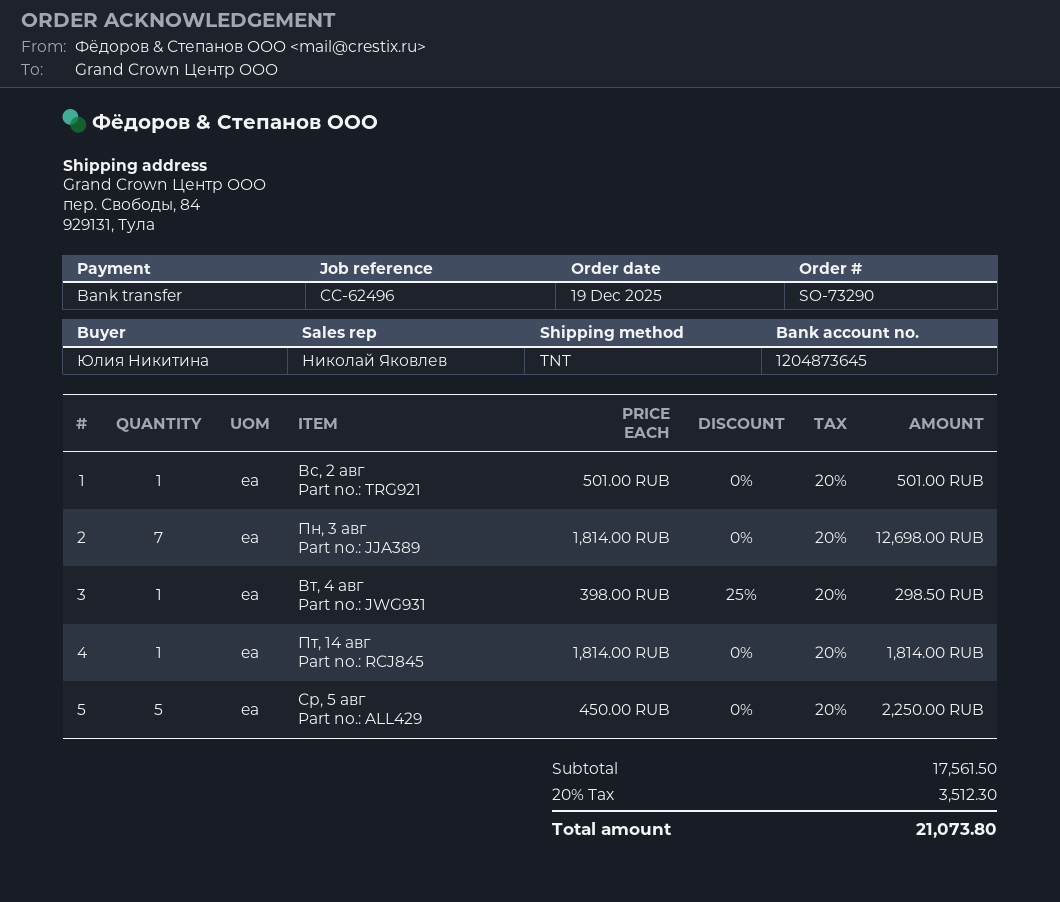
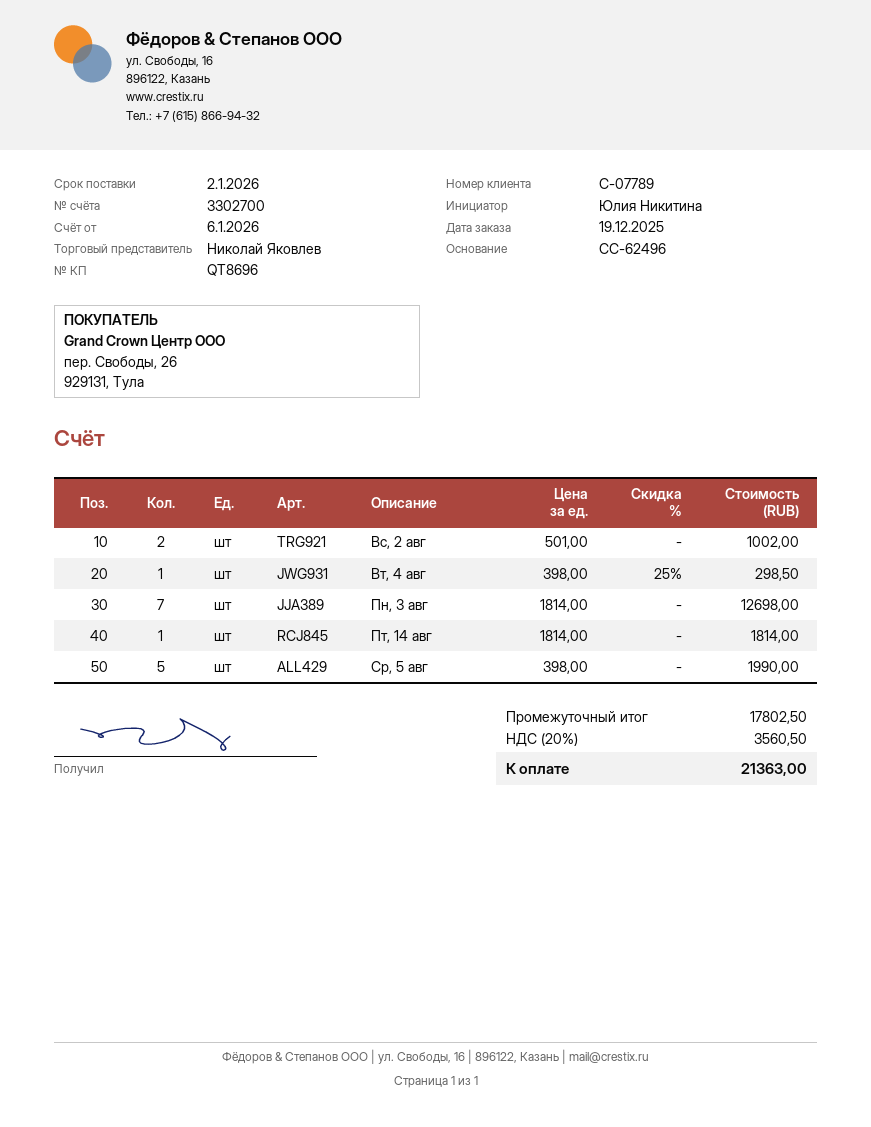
Вс, 2 авг: 1 x 501.00 = 501.00 -> 2 x 501.00 = 1002.00
Ср, 5 авг: 5 x 450.00 = 2250.00 -> 5 x 398.00 = 1990.00
subtotal: 17561.50 -> 17802.50
tax: 20% = 3512.30 -> 20% = 3560.50
total: 21073.80 -> 21363.00

